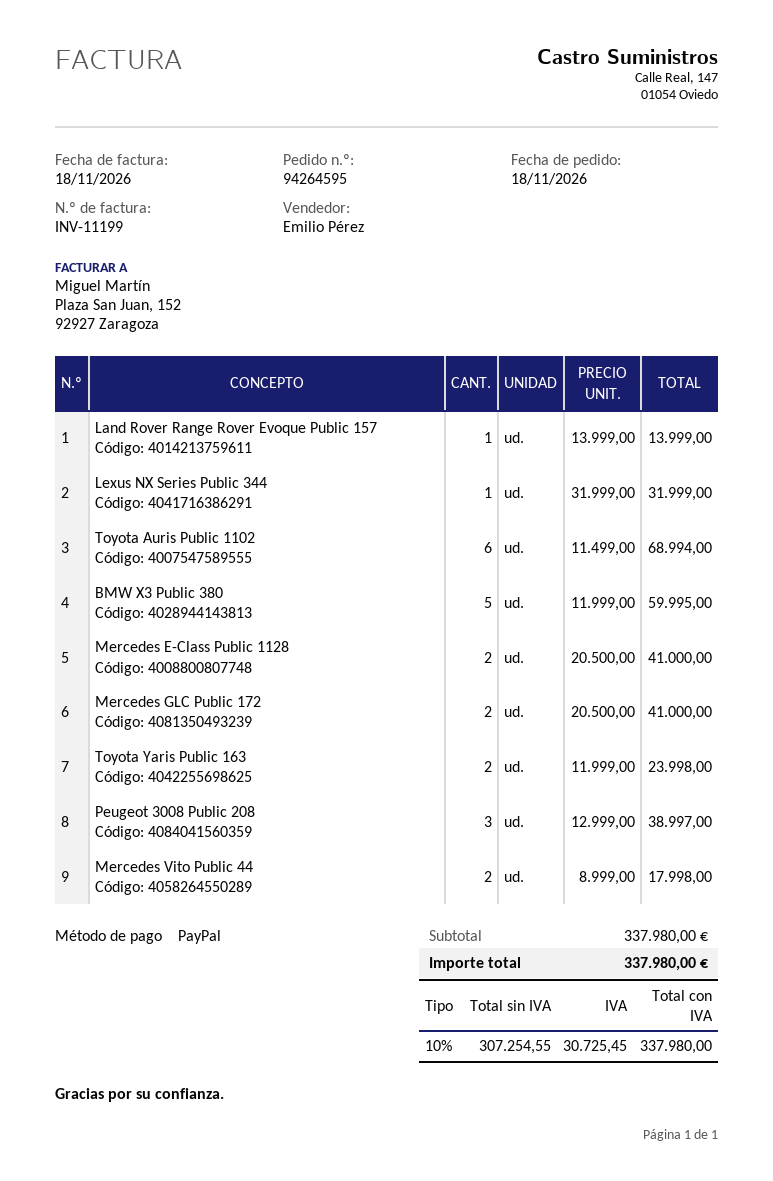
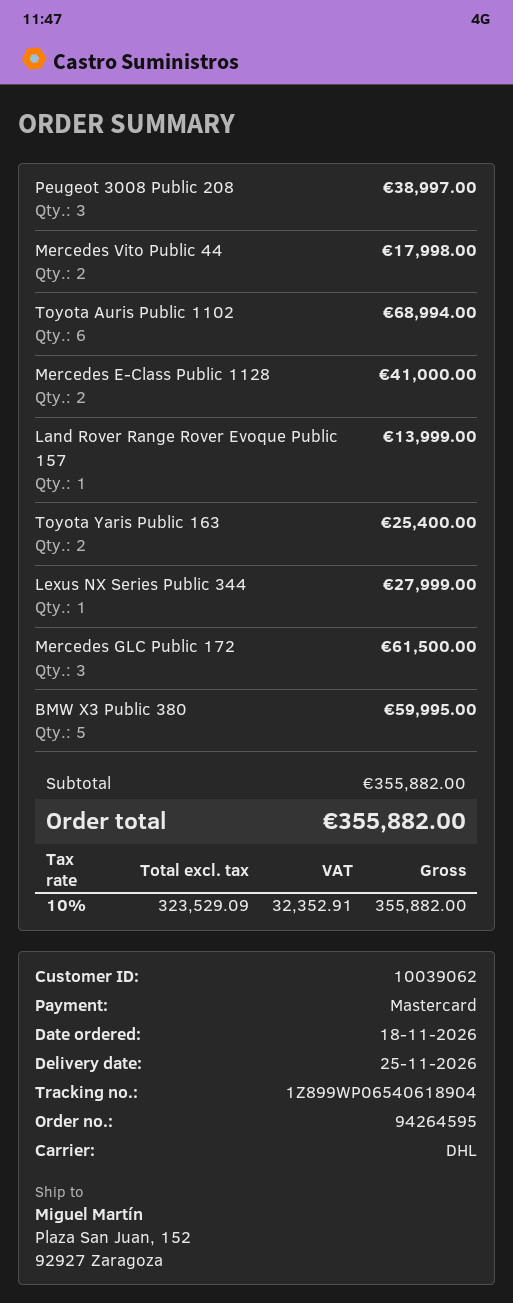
payment method: PayPal -> Mastercard
Lexus NX Series Public 344: 1 for 31999.00 -> 1 for 27999.00
Mercedes GLC Public 172: 2 for 41000.00 -> 3 for 61500.00
Toyota Yaris Public 163: 2 for 23998.00 -> 2 for 25400.00
subtotal: 337980.00 -> 355882.00
net: 307254.55 -> 323529.09
tax: 10% = 30725.45 -> 10% = 32352.91
total: 337980.00 -> 355882.00

